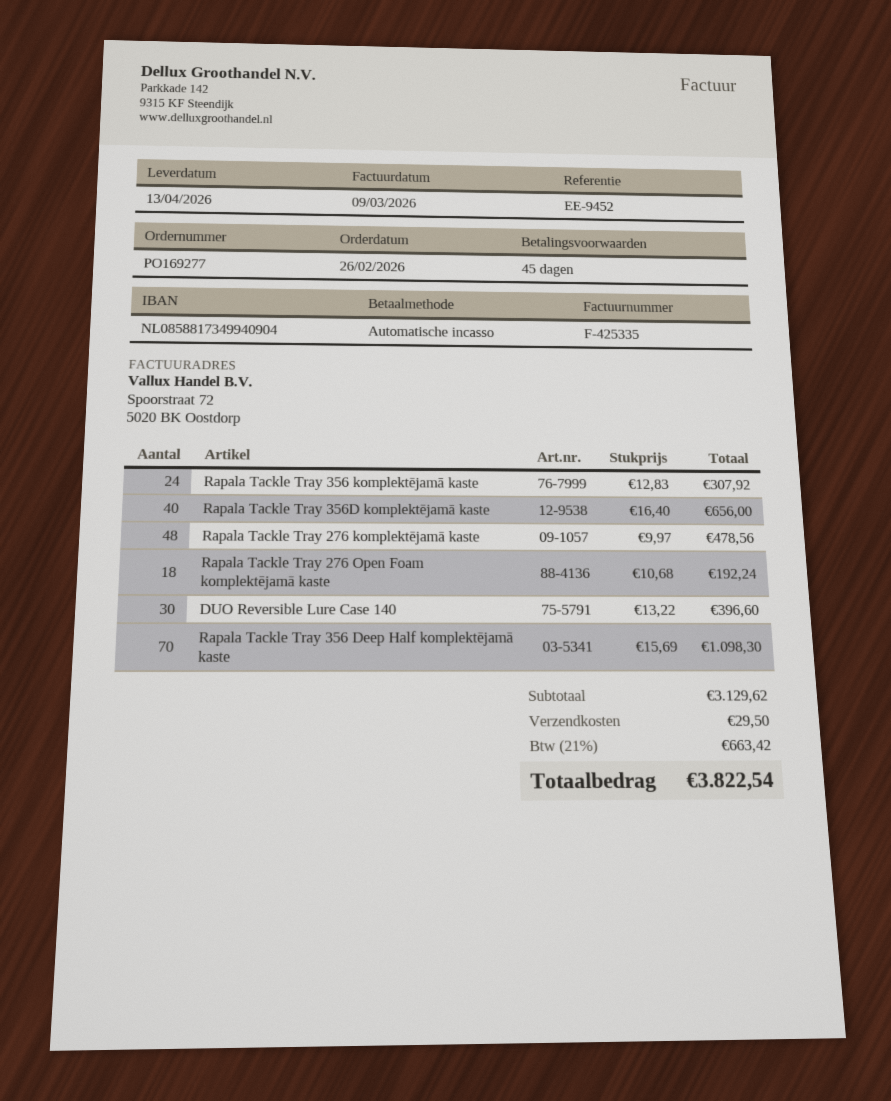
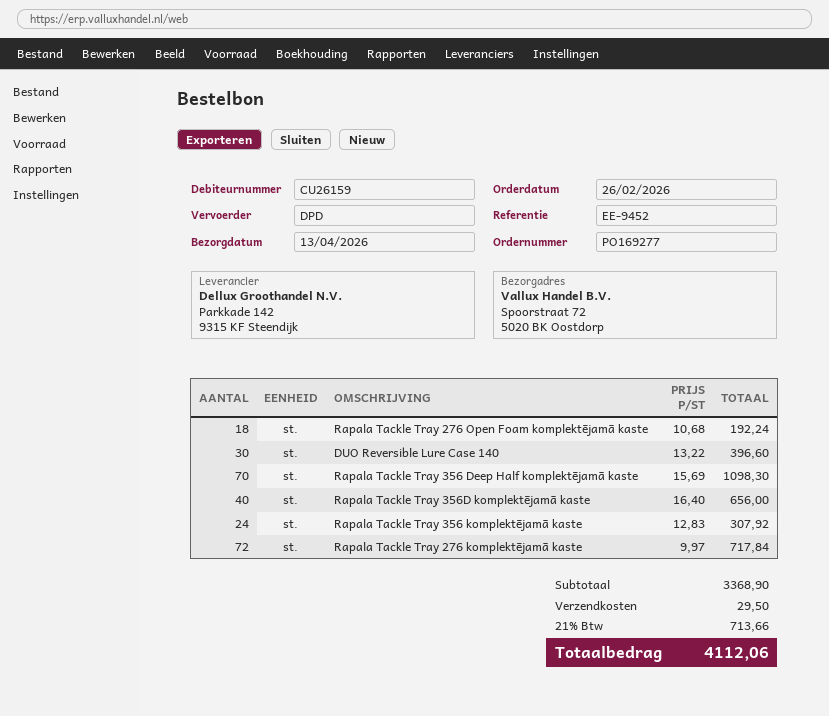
Rapala Tackle Tray 276 komplektējamā kaste: 48 x 9.97 = 478.56 -> 72 x 9.97 = 717.84
subtotal: 3129.62 -> 3368.90
tax: 21% = 663.42 -> 21% = 713.66
total: 3822.54 -> 4112.06

